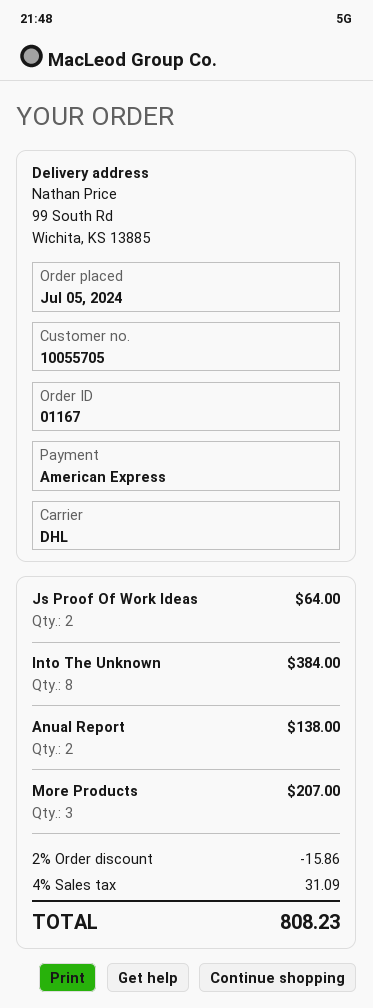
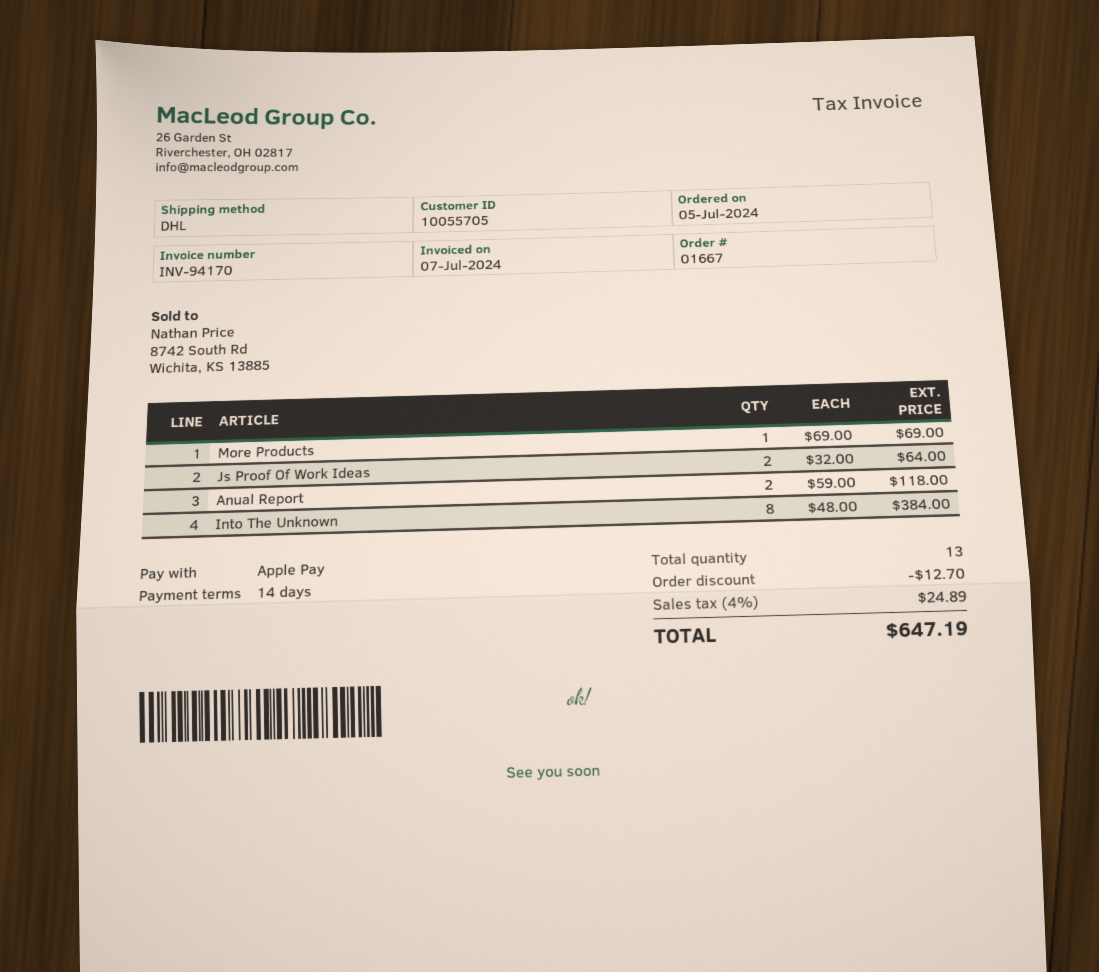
order number: 01167 -> 01667
payment method: American Express -> Apple Pay
Anual Report: 2 for 138.00 -> 2 for 118.00
More Products: 3 for 207.00 -> 1 for 69.00
discount: 15.86 -> 12.70
tax: 4% = 31.09 -> 4% = 24.89
total: 808.23 -> 647.19

